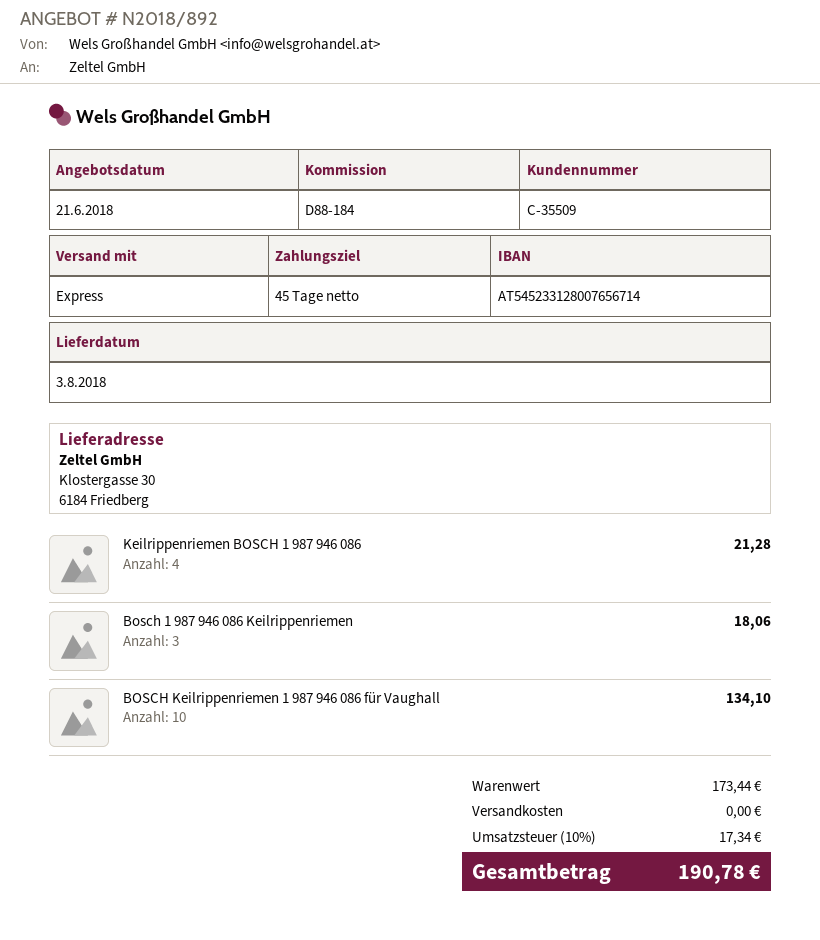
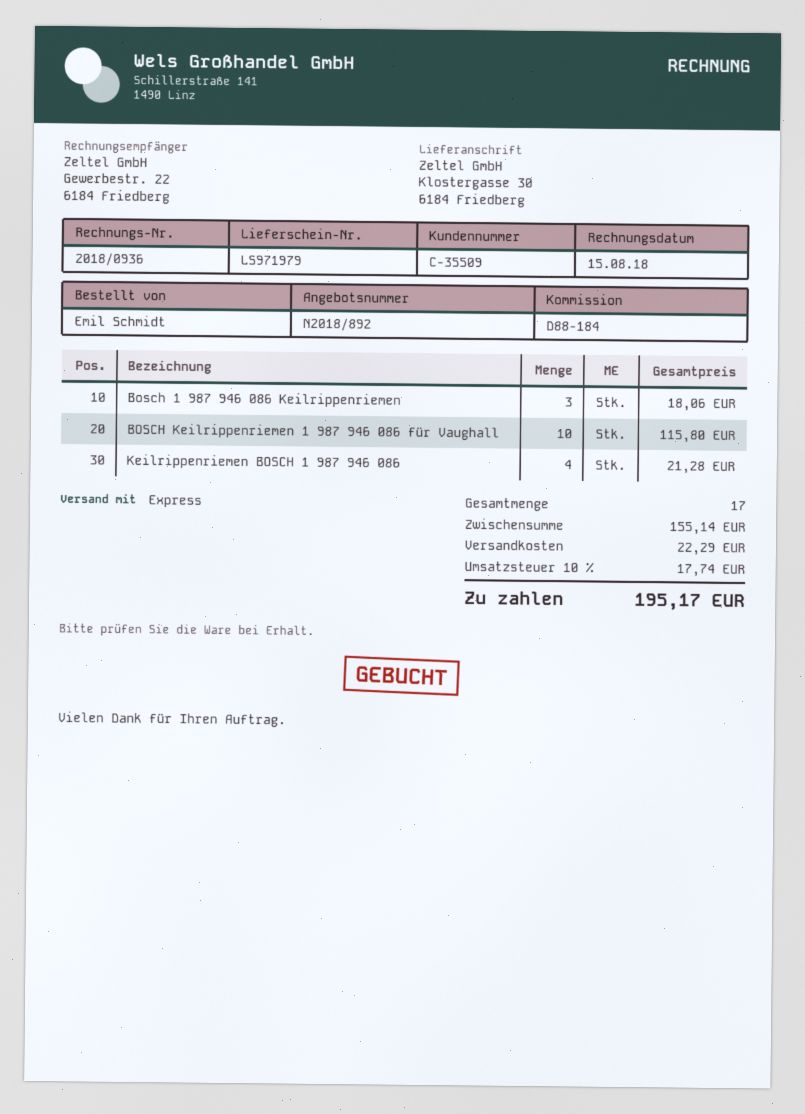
BOSCH Keilrippenriemen 1 987 946 086 für Vaughall: 10 for 134.10 -> 10 for 115.80
subtotal: 173.44 -> 155.14
shipping: 0.00 -> 22.29
tax: 10% = 17.34 -> 10% = 17.74
total: 190.78 -> 195.17

